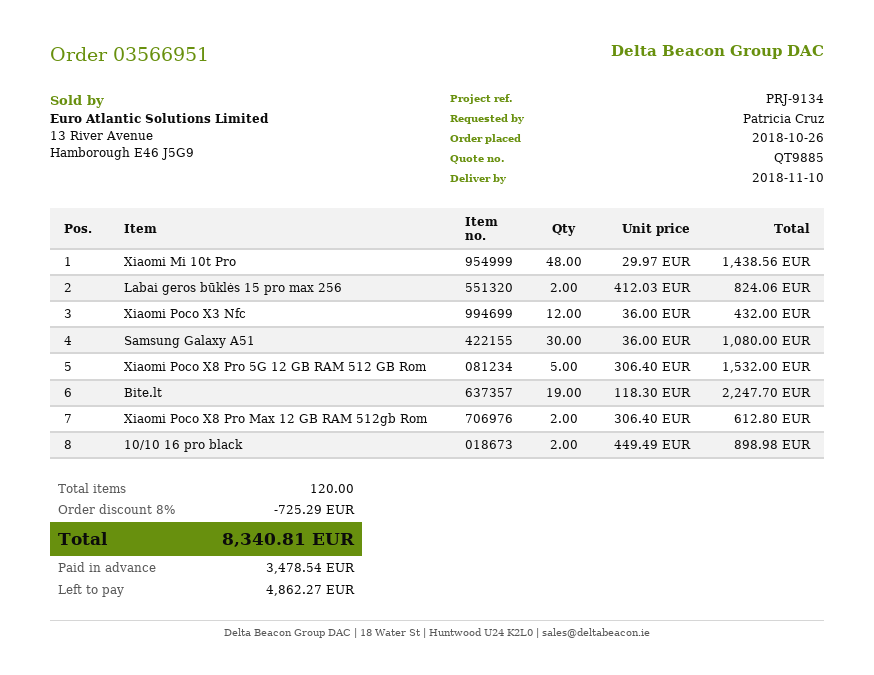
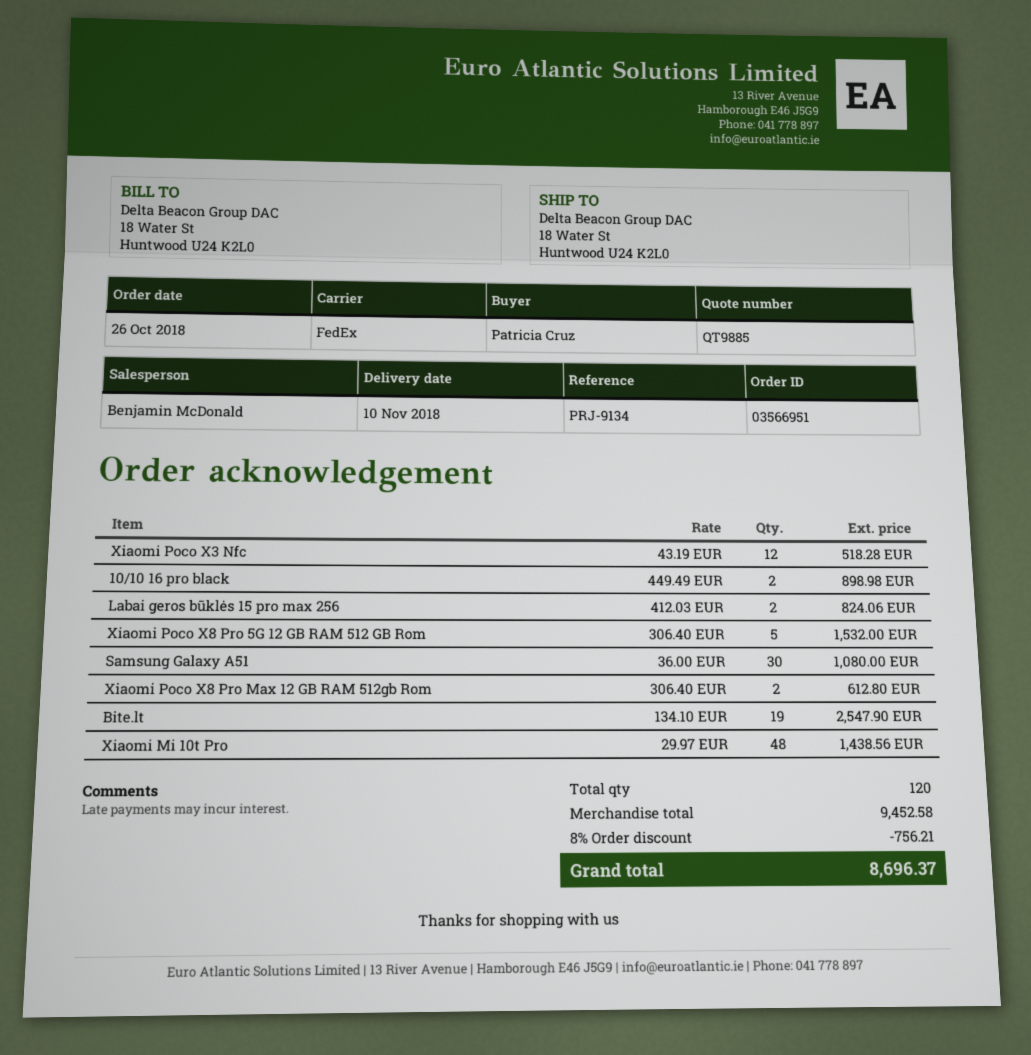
Xiaomi Poco X3 Nfc: 12 x 36.00 = 432.00 -> 12 x 43.19 = 518.28
Bite.lt: 19 x 118.30 = 2247.70 -> 19 x 134.10 = 2547.90
discount: 8% = 725.29 -> 8% = 756.21
total: 8340.81 -> 8696.37

